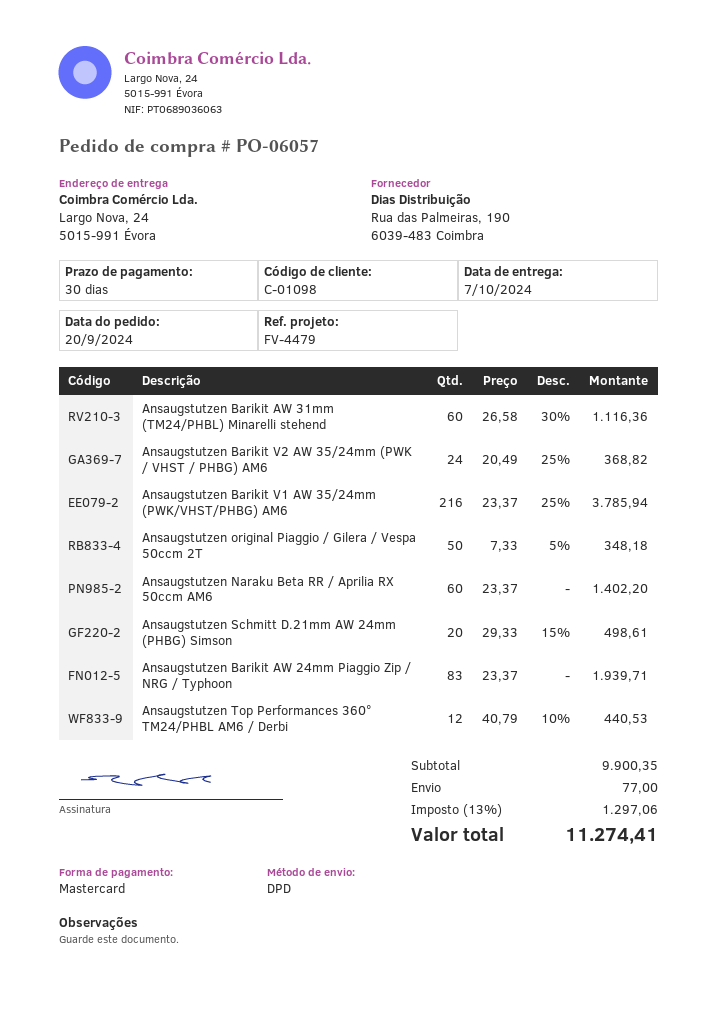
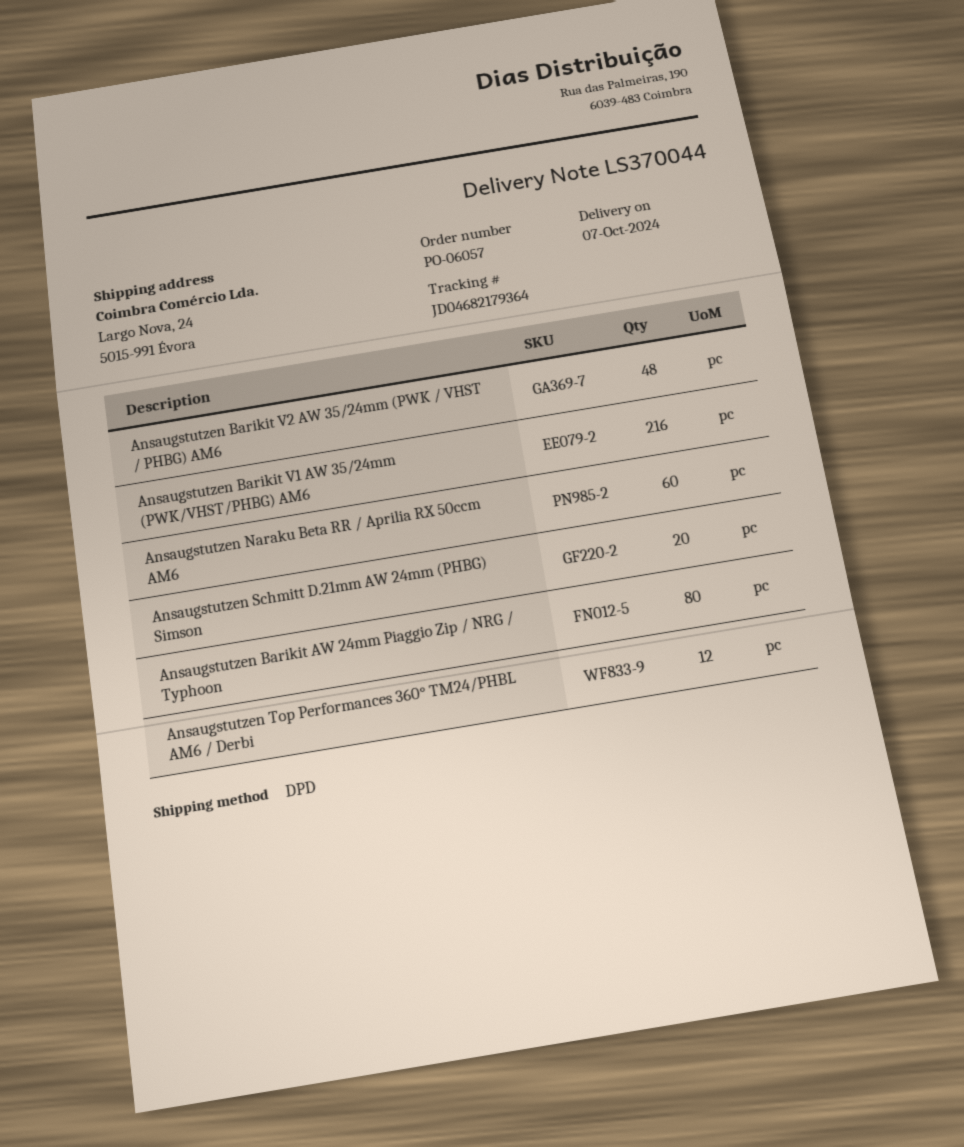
Ansaugstutzen Barikit AW 31mm (TM24/PHBL) Minarelli stehend: 60 -> none
Ansaugstutzen Barikit V2 AW 35/24mm (PWK / VHST / PHBG) AM6: 24 -> 48
Ansaugstutzen original Piaggio / Gilera / Vespa 50ccm 2T: 50 -> none
Ansaugstutzen Barikit AW 24mm Piaggio Zip / NRG / Typhoon: 83 -> 80

